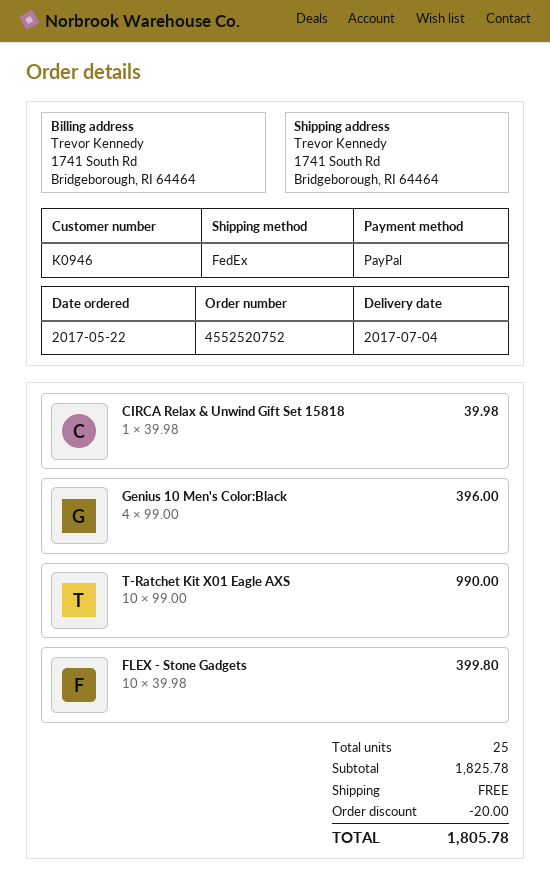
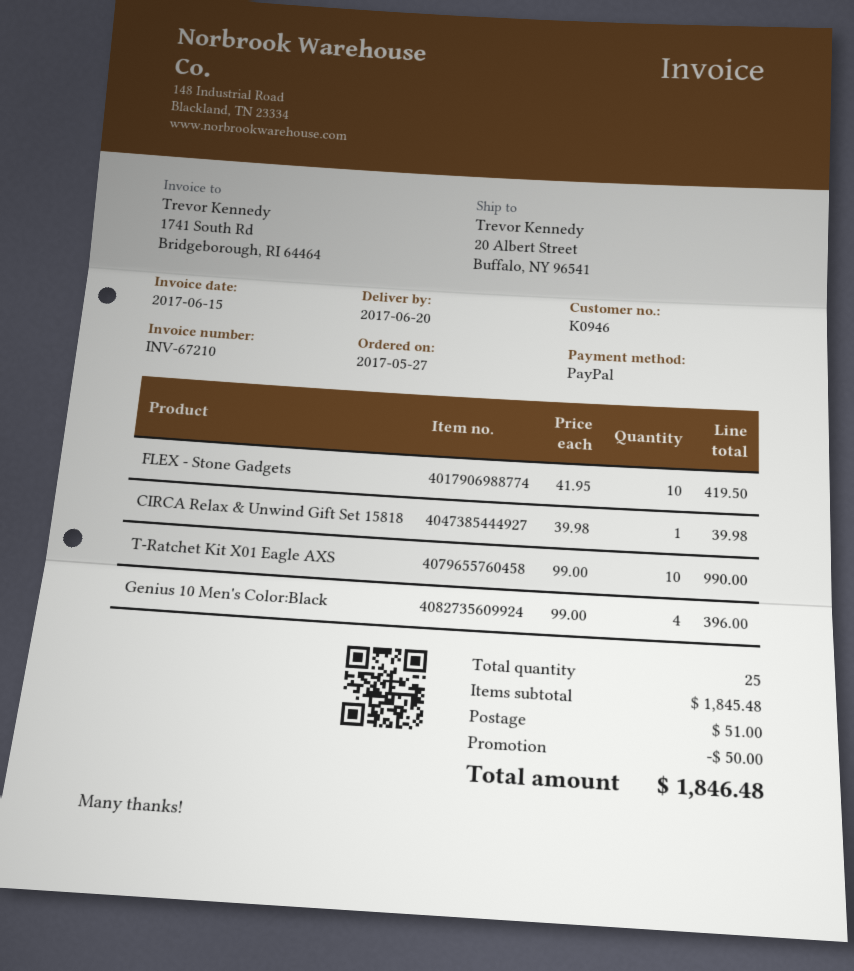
order date: 2017-05-22 -> 2017-05-27
delivery date: 2017-07-04 -> 2017-06-20
ship to: 1741 South Rd, Bridgeborough, RI 64464 -> 20 Albert Street, Buffalo, NY 96541
FLEX - Stone Gadgets: 10 x 39.98 = 399.80 -> 10 x 41.95 = 419.50
subtotal: 1825.78 -> 1845.48
discount: 20.00 -> 50.00
shipping: 0.00 -> 51.00
total: 1805.78 -> 1846.48

